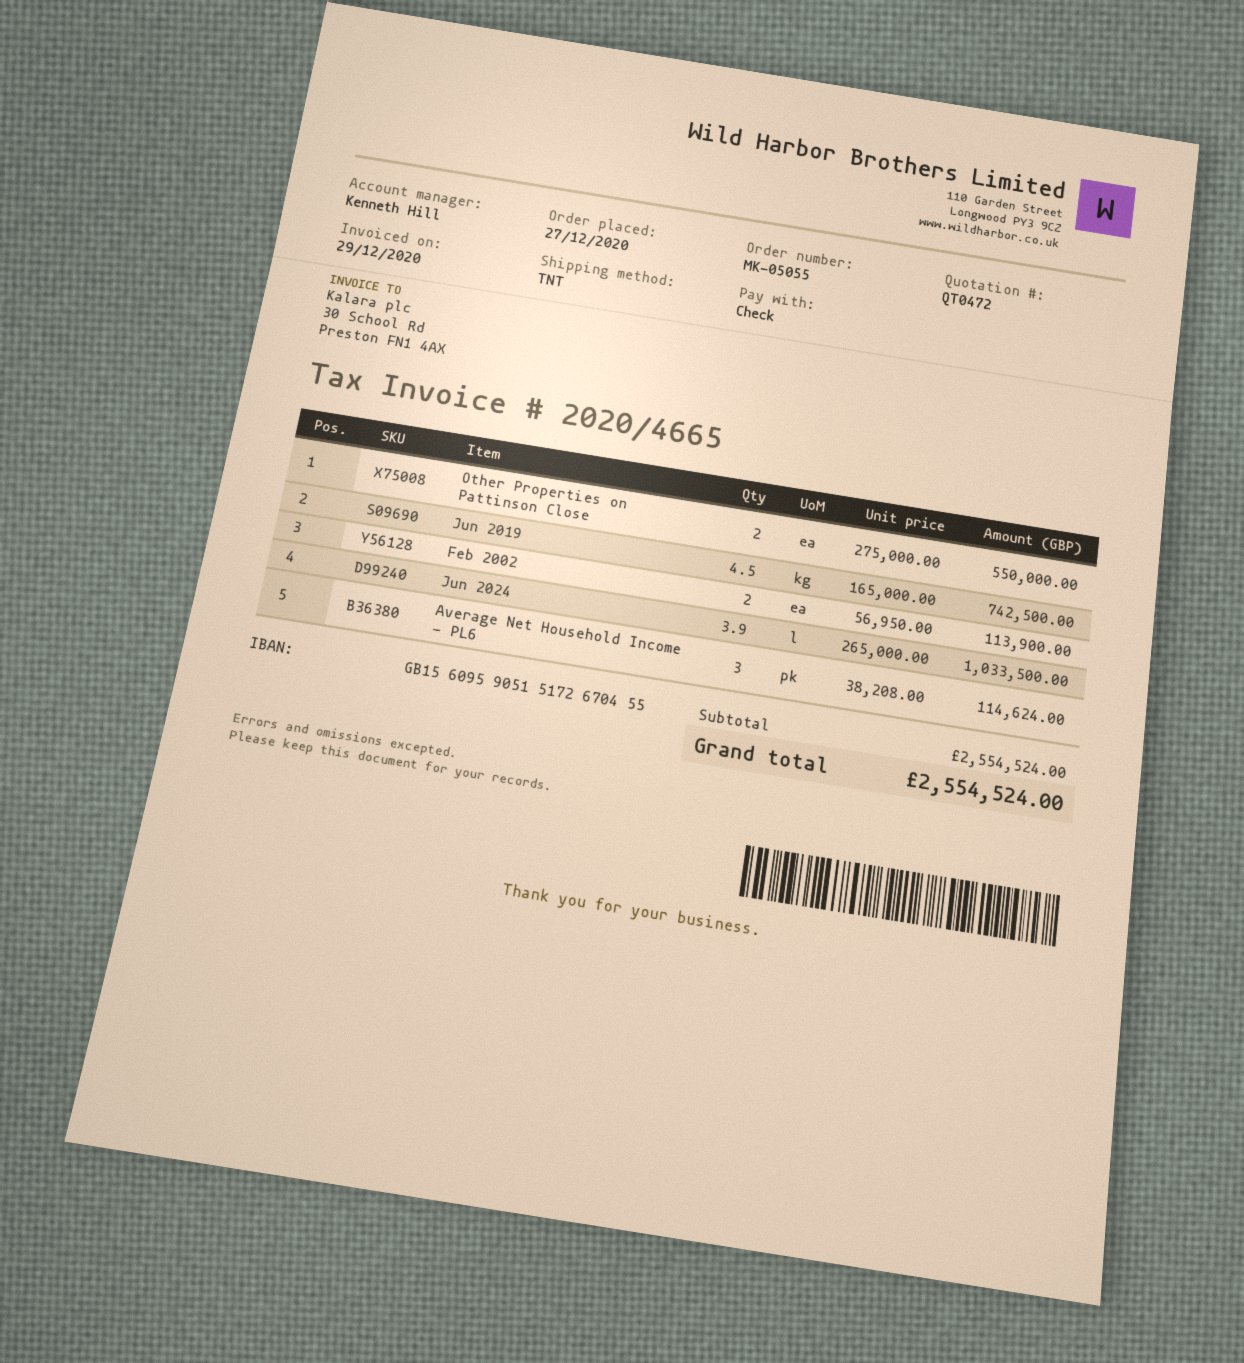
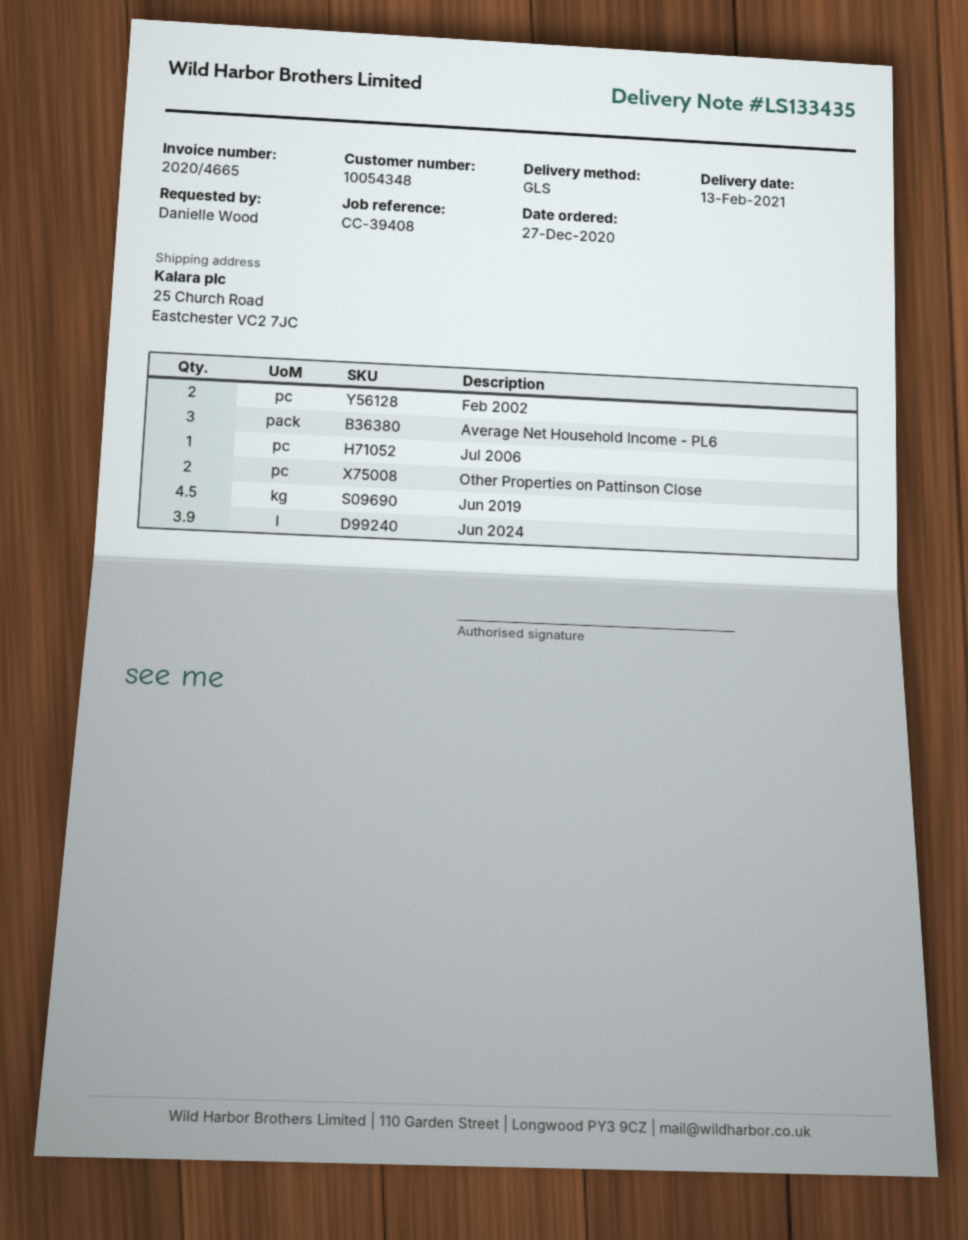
shipping method: TNT -> GLS
Jul 2006: none -> 1

